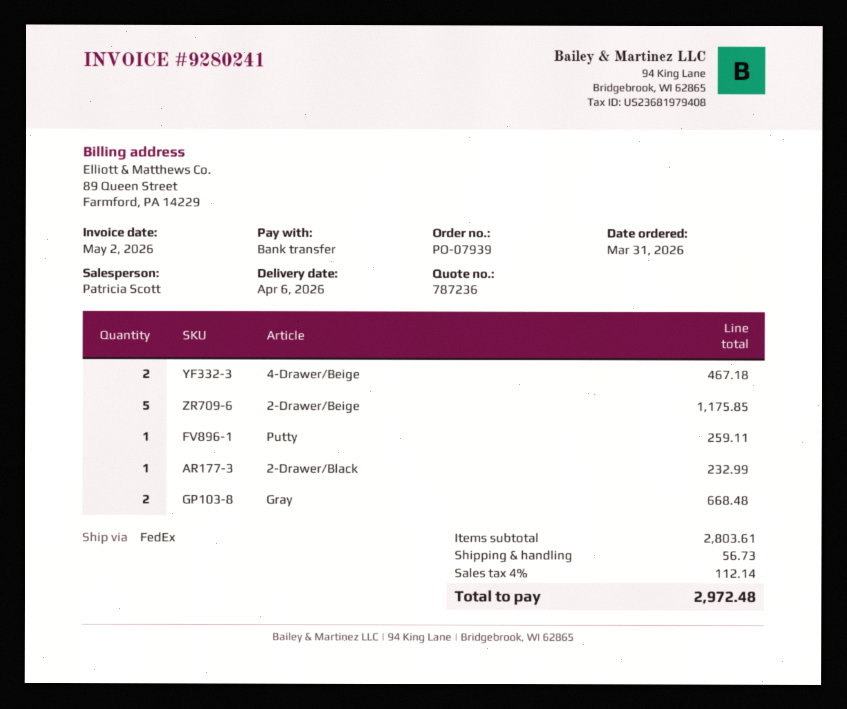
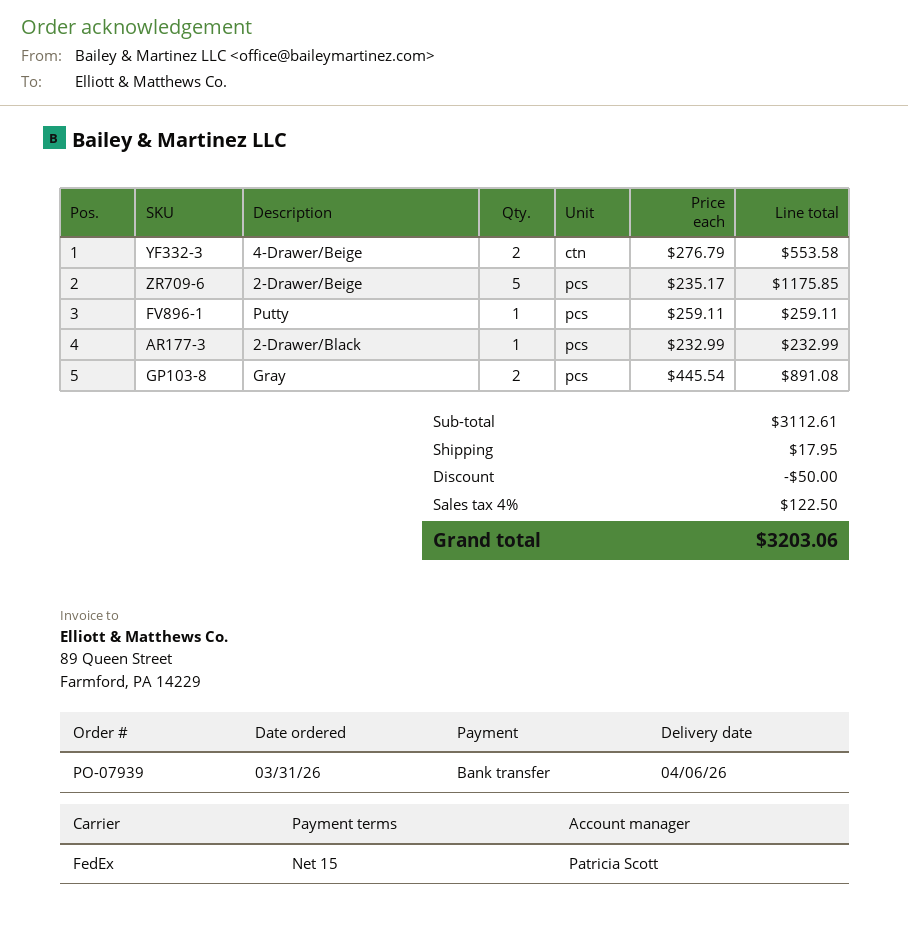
4-Drawer/Beige: 2 for 467.18 -> 2 for 553.58
Gray: 2 for 668.48 -> 2 for 891.08
subtotal: 2803.61 -> 3112.61
discount: none -> 50.00
shipping: 56.73 -> 17.95
tax: 4% = 112.14 -> 4% = 122.50
total: 2972.48 -> 3203.06

